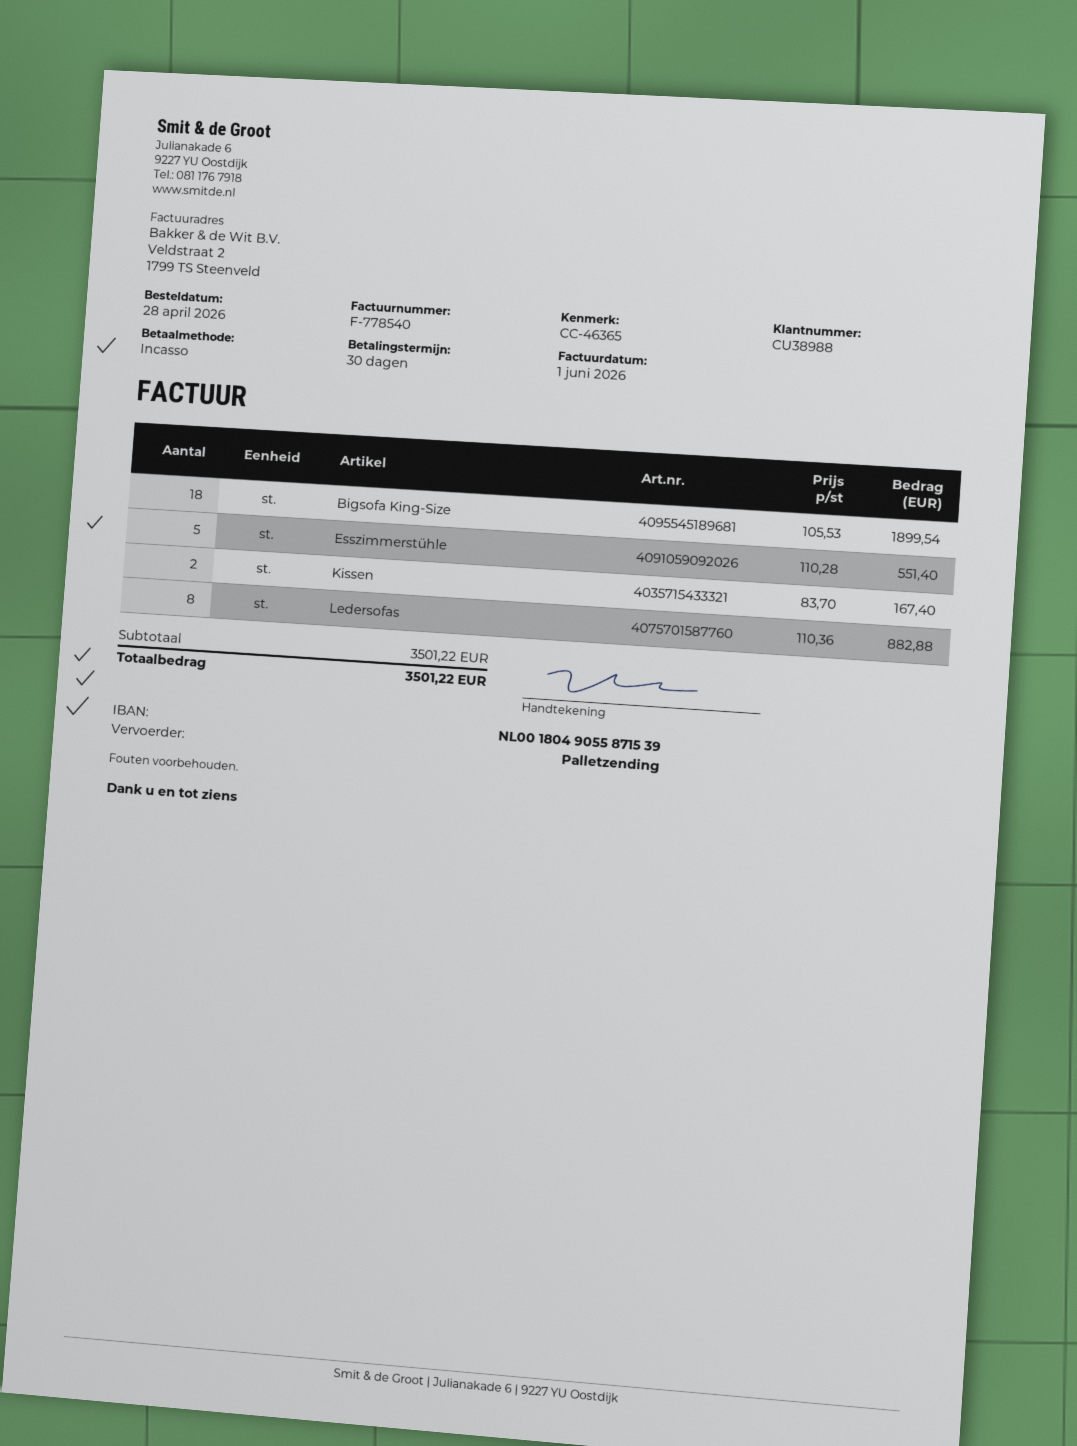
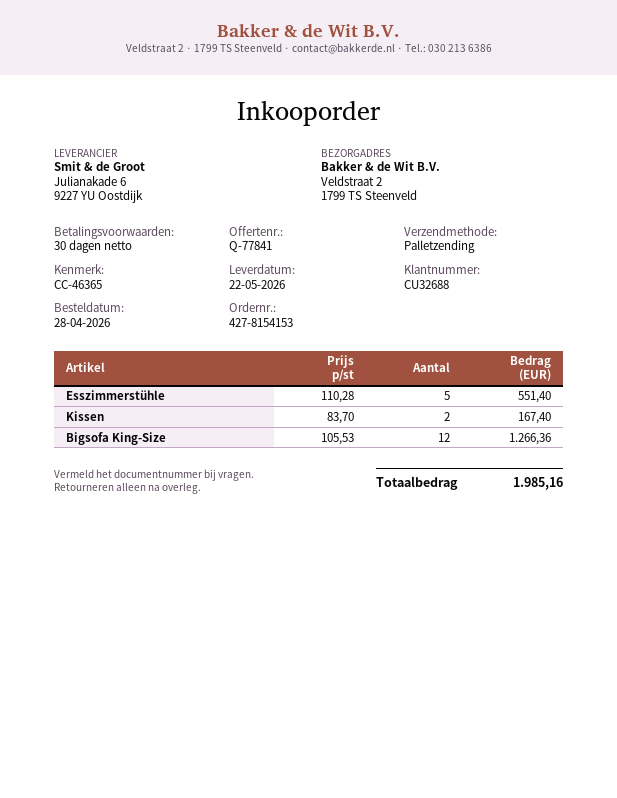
customer number: CU38988 -> CU32688
Bigsofa King-Size: 18 x 105.53 = 1899.54 -> 12 x 105.53 = 1266.36
Ledersofas: 8 x 110.36 = 882.88 -> none
total: 3501.22 -> 1985.16

